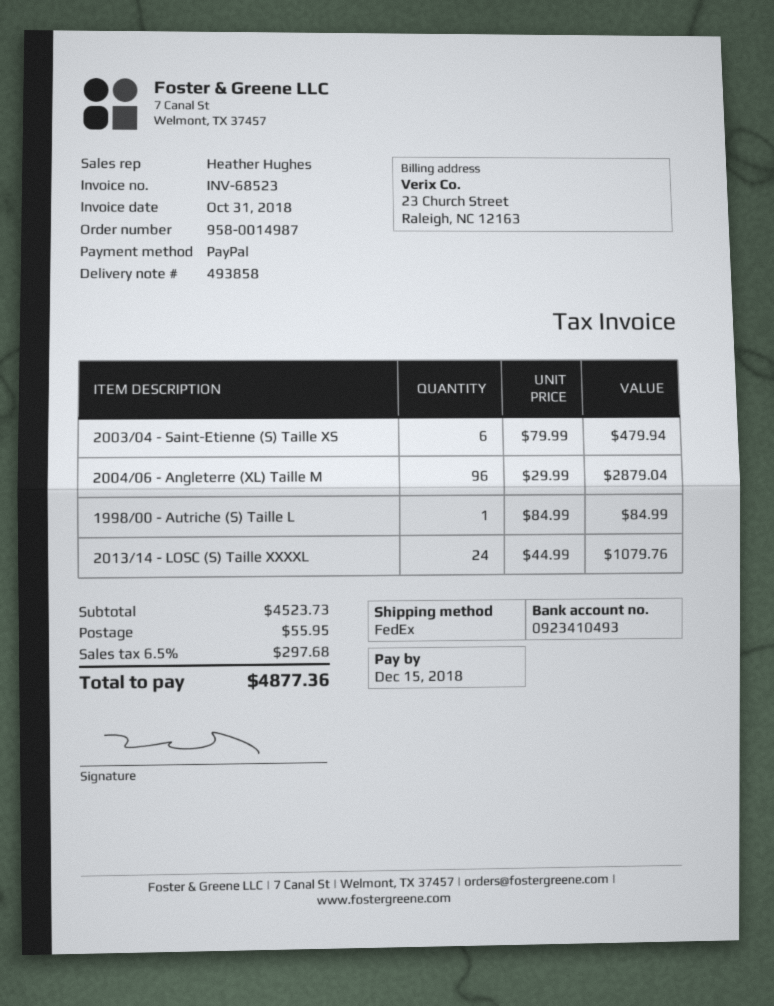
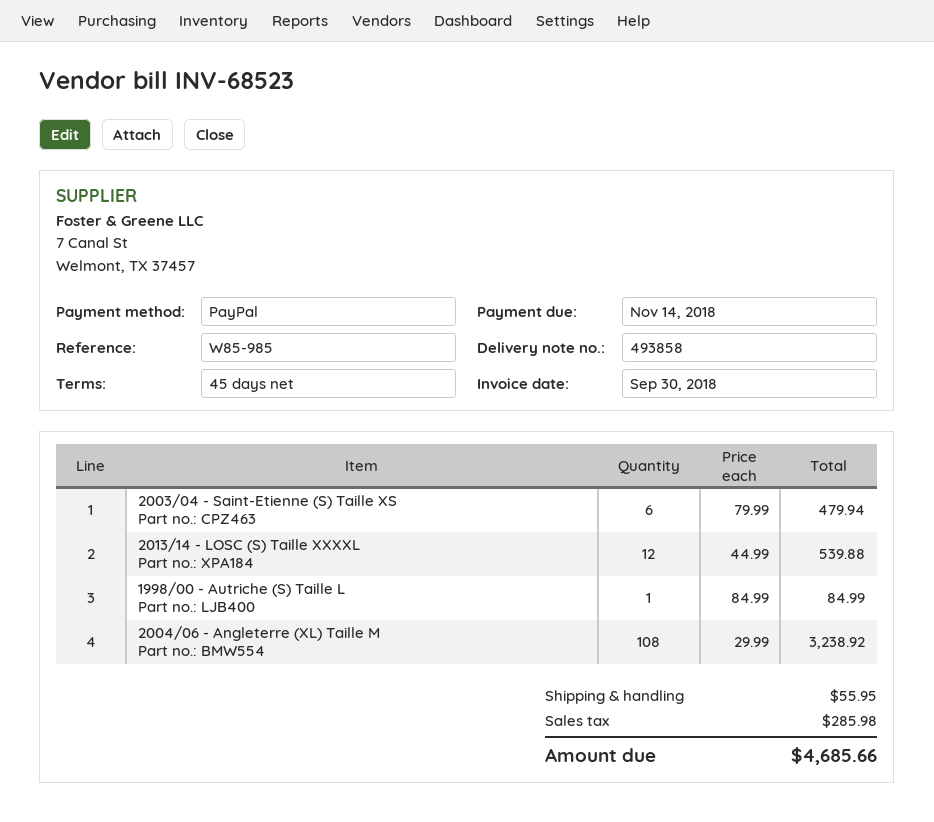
invoice date: 2018-10-31 -> 2018-09-30
due date: 2018-12-15 -> 2018-11-14
2004/06 - Angleterre (XL) Taille M: 96 x 29.99 = 2879.04 -> 108 x 29.99 = 3238.92
2013/14 - LOSC (S) Taille XXXXL: 24 x 44.99 = 1079.76 -> 12 x 44.99 = 539.88
tax: 297.68 -> 285.98
total: 4877.36 -> 4685.66

